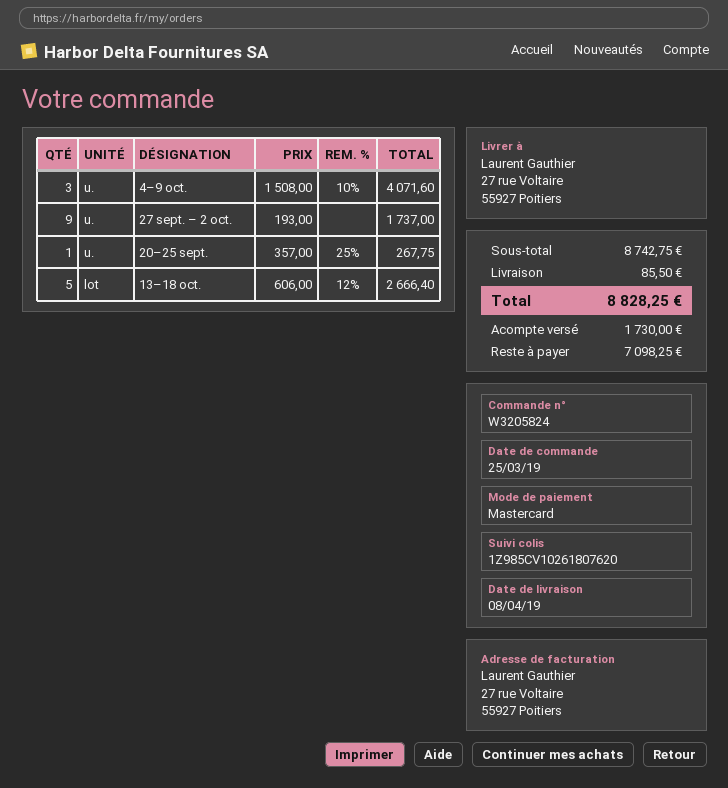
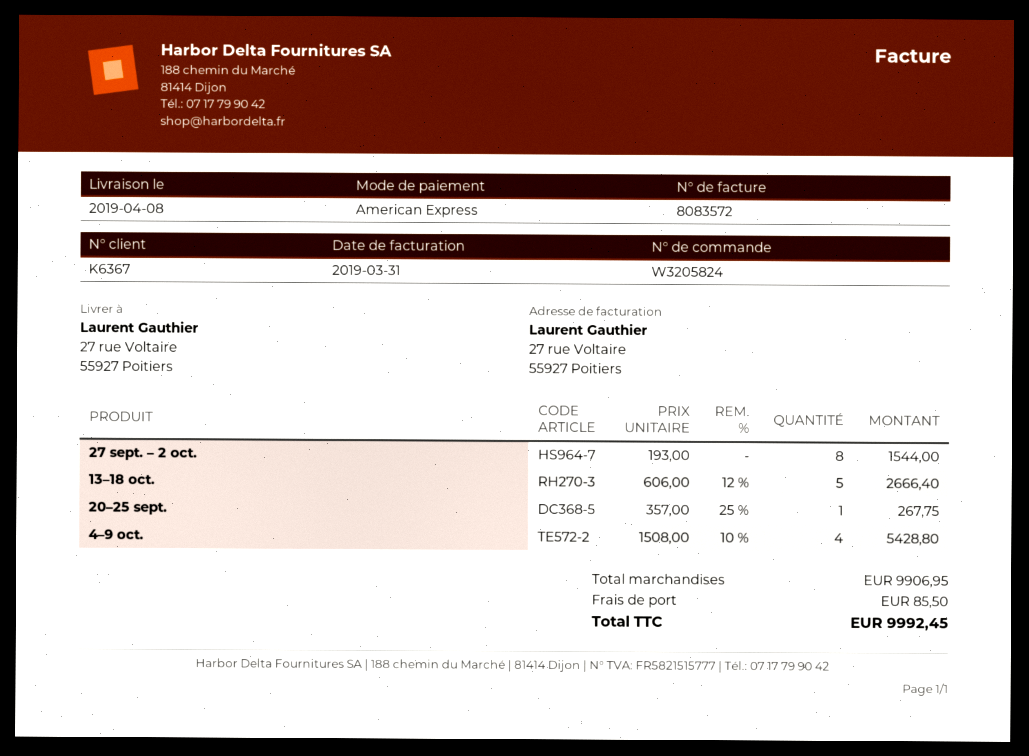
payment method: Mastercard -> American Express
4–9 oct.: 3 x 1508.00 - 10% = 4071.60 -> 4 x 1508.00 - 10% = 5428.80
27 sept. – 2 oct.: 9 x 193.00 = 1737.00 -> 8 x 193.00 = 1544.00
subtotal: 8742.75 -> 9906.95
total: 8828.25 -> 9992.45

